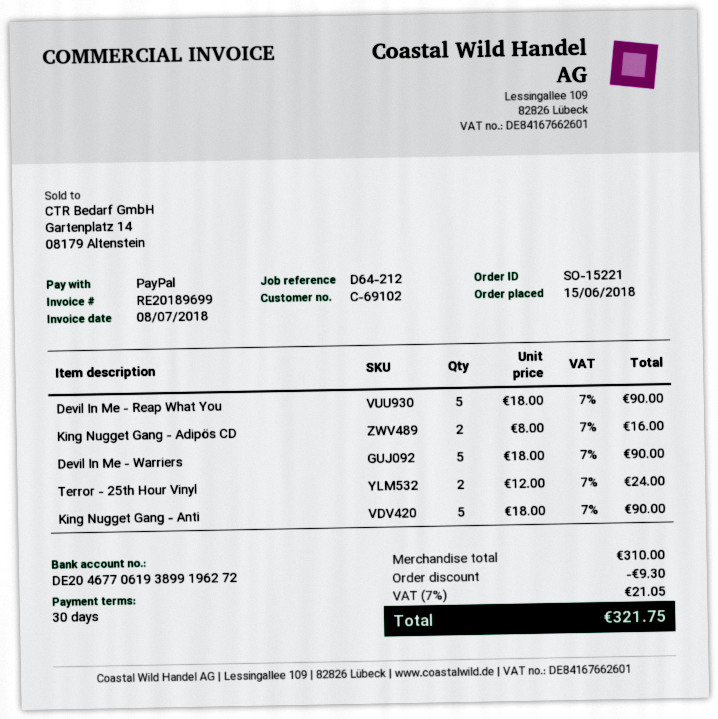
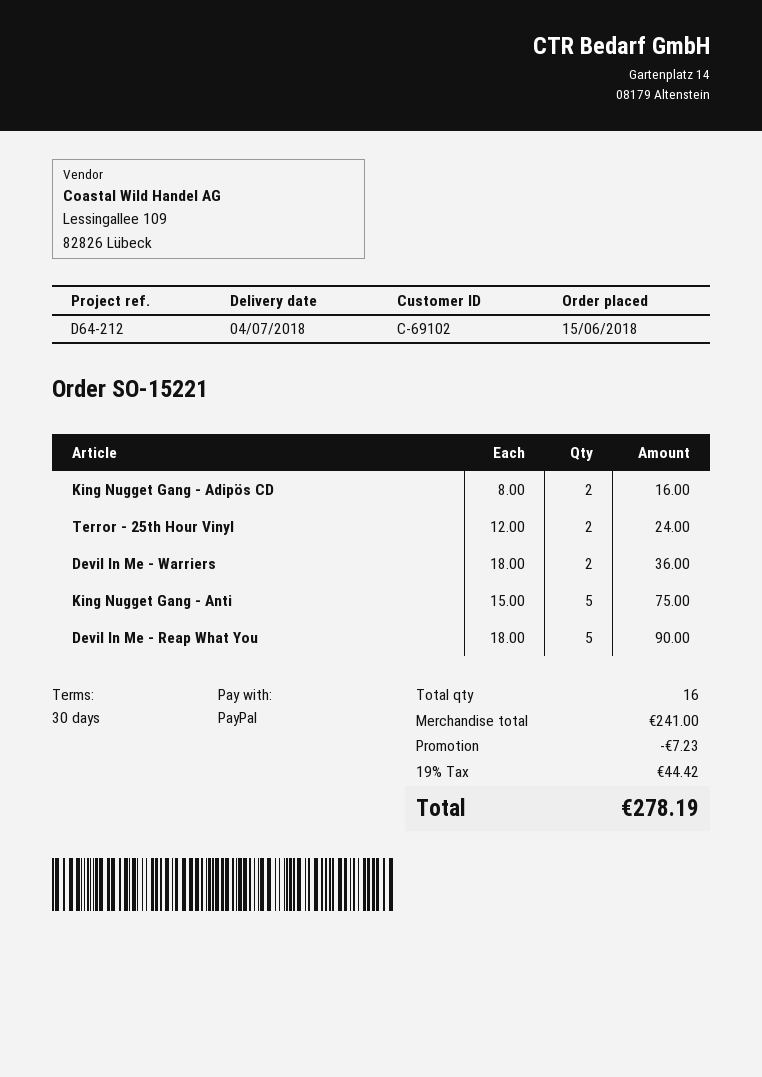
Devil In Me - Warriers: 5 x 18.00 = 90.00 -> 2 x 18.00 = 36.00
King Nugget Gang - Anti: 5 x 18.00 = 90.00 -> 5 x 15.00 = 75.00
subtotal: 310.00 -> 241.00
discount: 9.30 -> 7.23
tax: 7% = 21.05 -> 19% = 44.42
total: 321.75 -> 278.19

